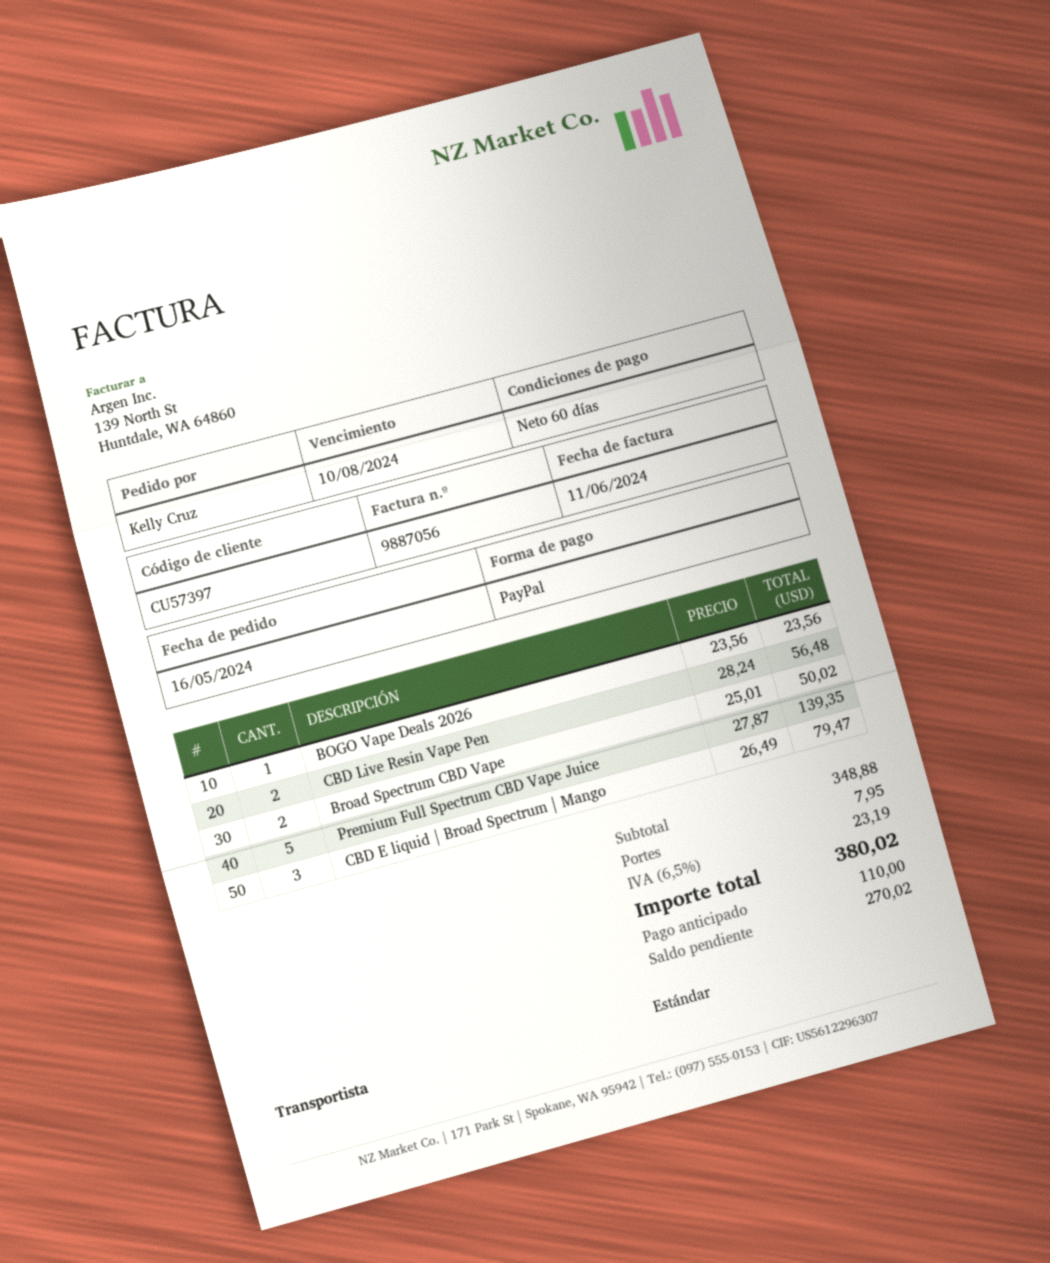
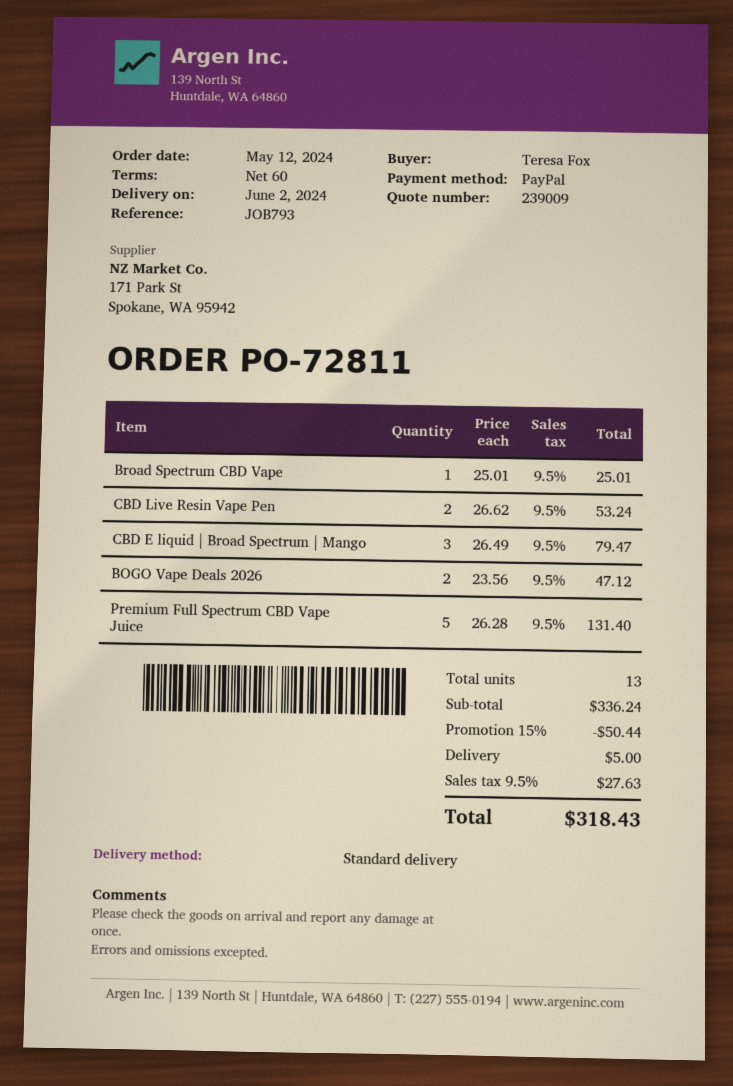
order date: 2024-05-16 -> 2024-05-12
ordered by: Kelly Cruz -> Teresa Fox
BOGO Vape Deals 2026: 1 x 23.56 = 23.56 -> 2 x 23.56 = 47.12
CBD Live Resin Vape Pen: 2 x 28.24 = 56.48 -> 2 x 26.62 = 53.24
Broad Spectrum CBD Vape: 2 x 25.01 = 50.02 -> 1 x 25.01 = 25.01
Premium Full Spectrum CBD Vape Juice: 5 x 27.87 = 139.35 -> 5 x 26.28 = 131.40
subtotal: 348.88 -> 336.24
discount: none -> 15% = 50.44
shipping: 7.95 -> 5.00
tax: 6.5% = 23.19 -> 9.5% = 27.63
total: 380.02 -> 318.43

